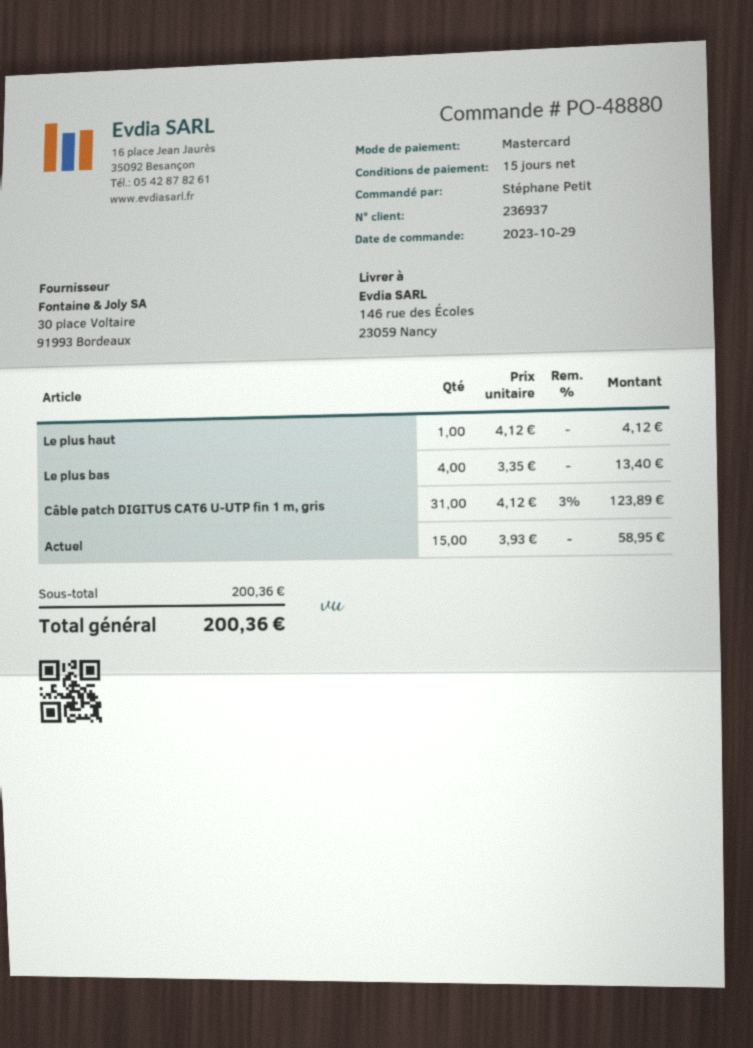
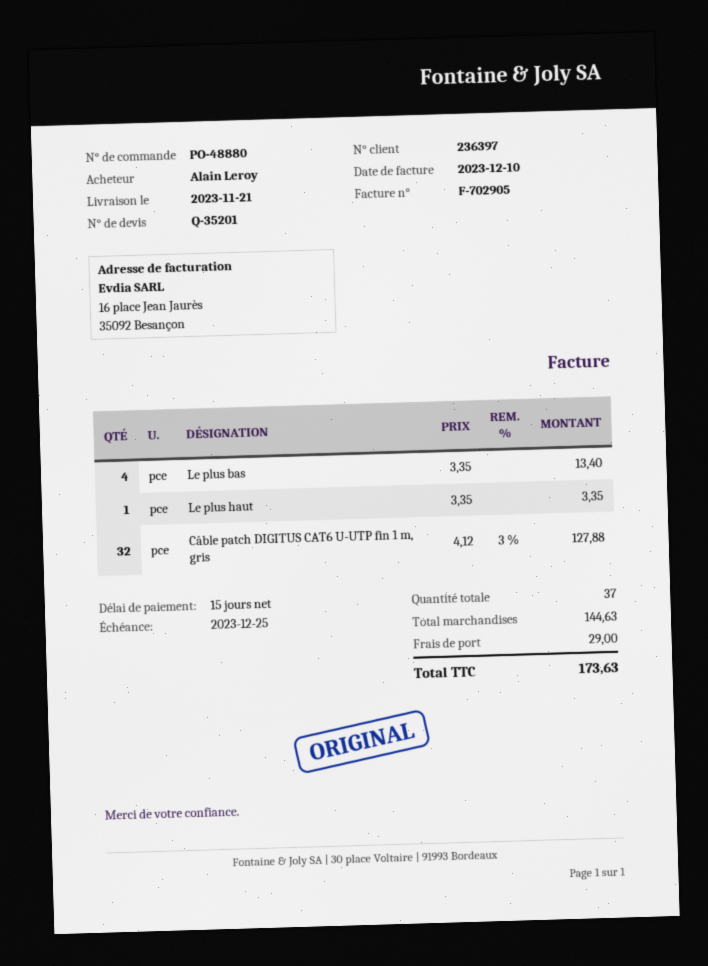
customer number: 236937 -> 236397
ordered by: Stéphane Petit -> Alain Leroy
Le plus haut: 1 x 4.12 = 4.12 -> 1 x 3.35 = 3.35
Câble patch DIGITUS CAT6 U-UTP fin 1 m, gris: 31 x 4.12 - 3% = 123.89 -> 32 x 4.12 - 3% = 127.88
Actuel: 15 x 3.93 = 58.95 -> none
subtotal: 200.36 -> 144.63
shipping: none -> 29.00
total: 200.36 -> 173.63

